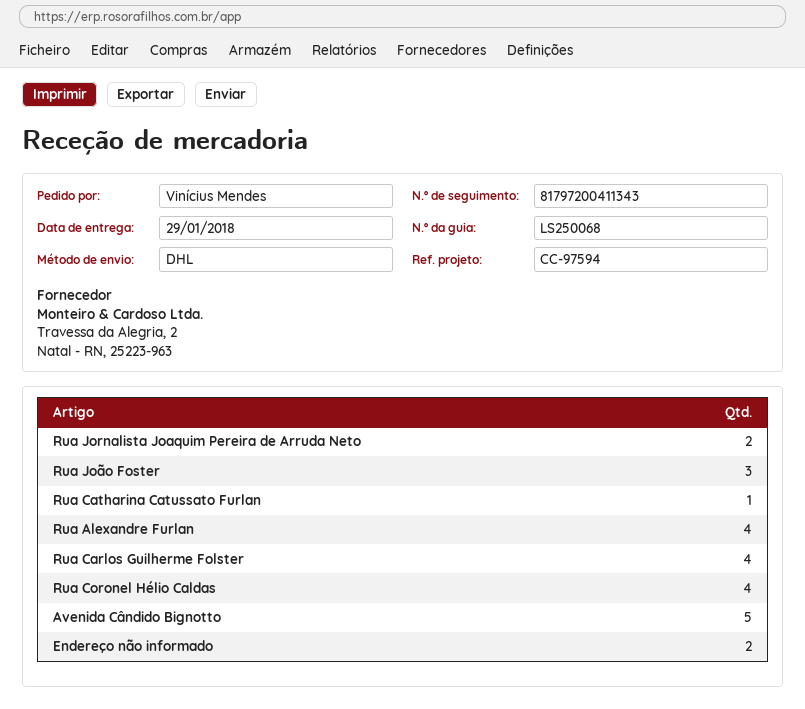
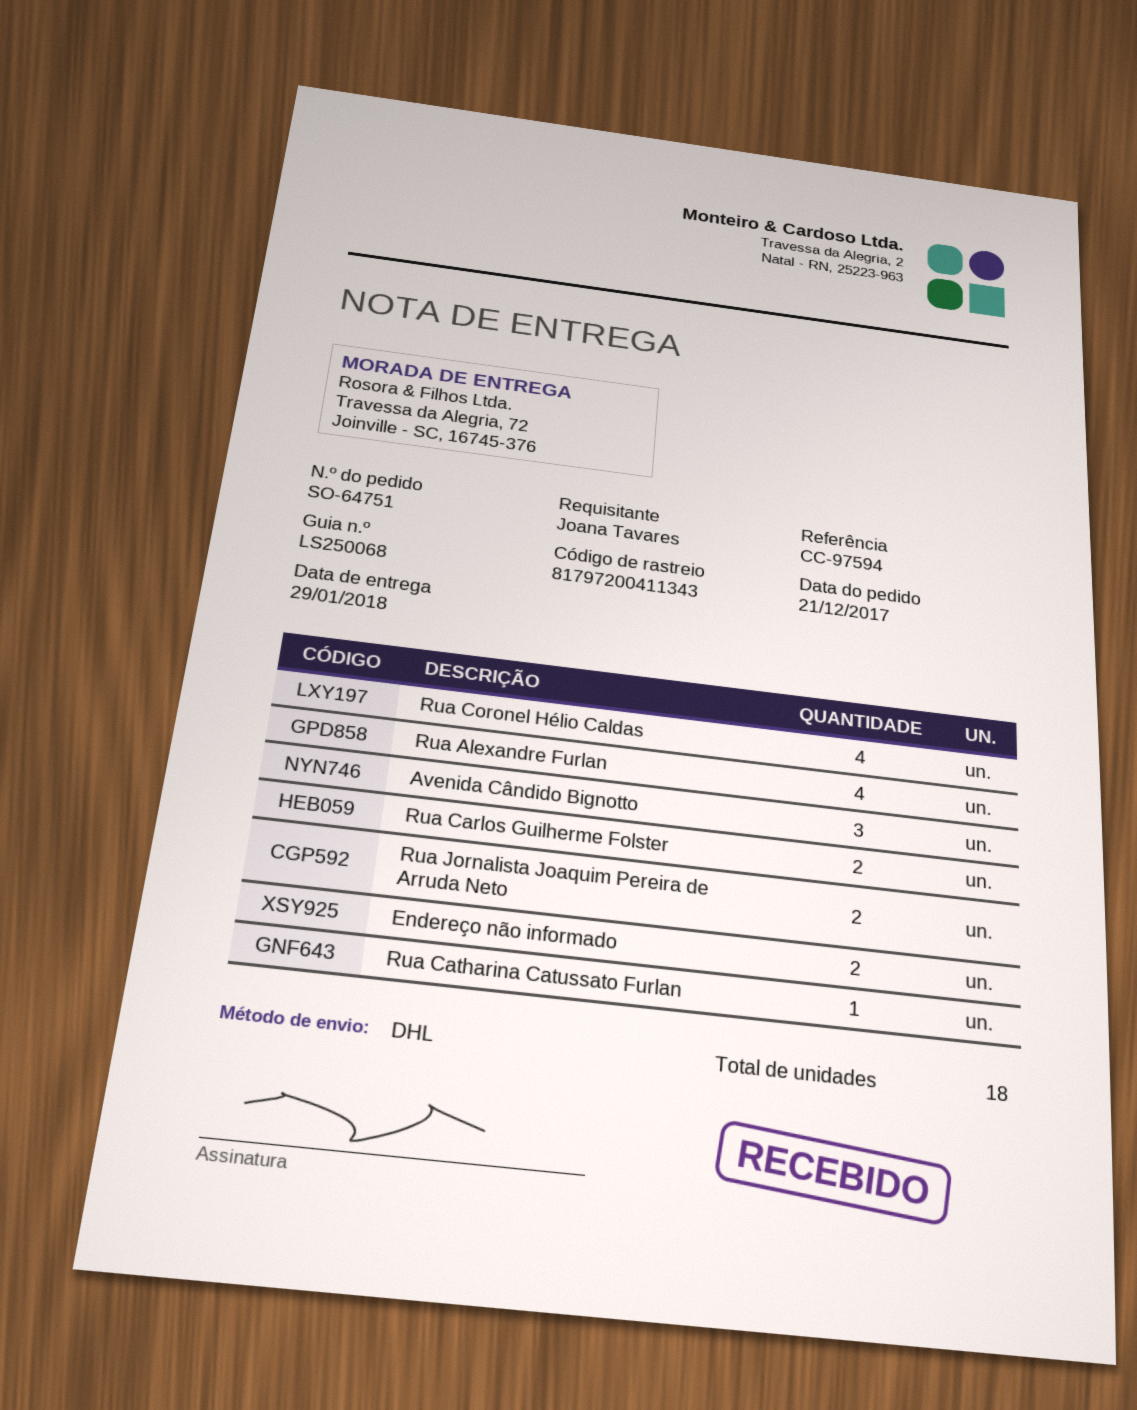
ordered by: Vinícius Mendes -> Joana Tavares
Rua João Foster: 3 -> none
Rua Carlos Guilherme Folster: 4 -> 2
Avenida Cândido Bignotto: 5 -> 3

